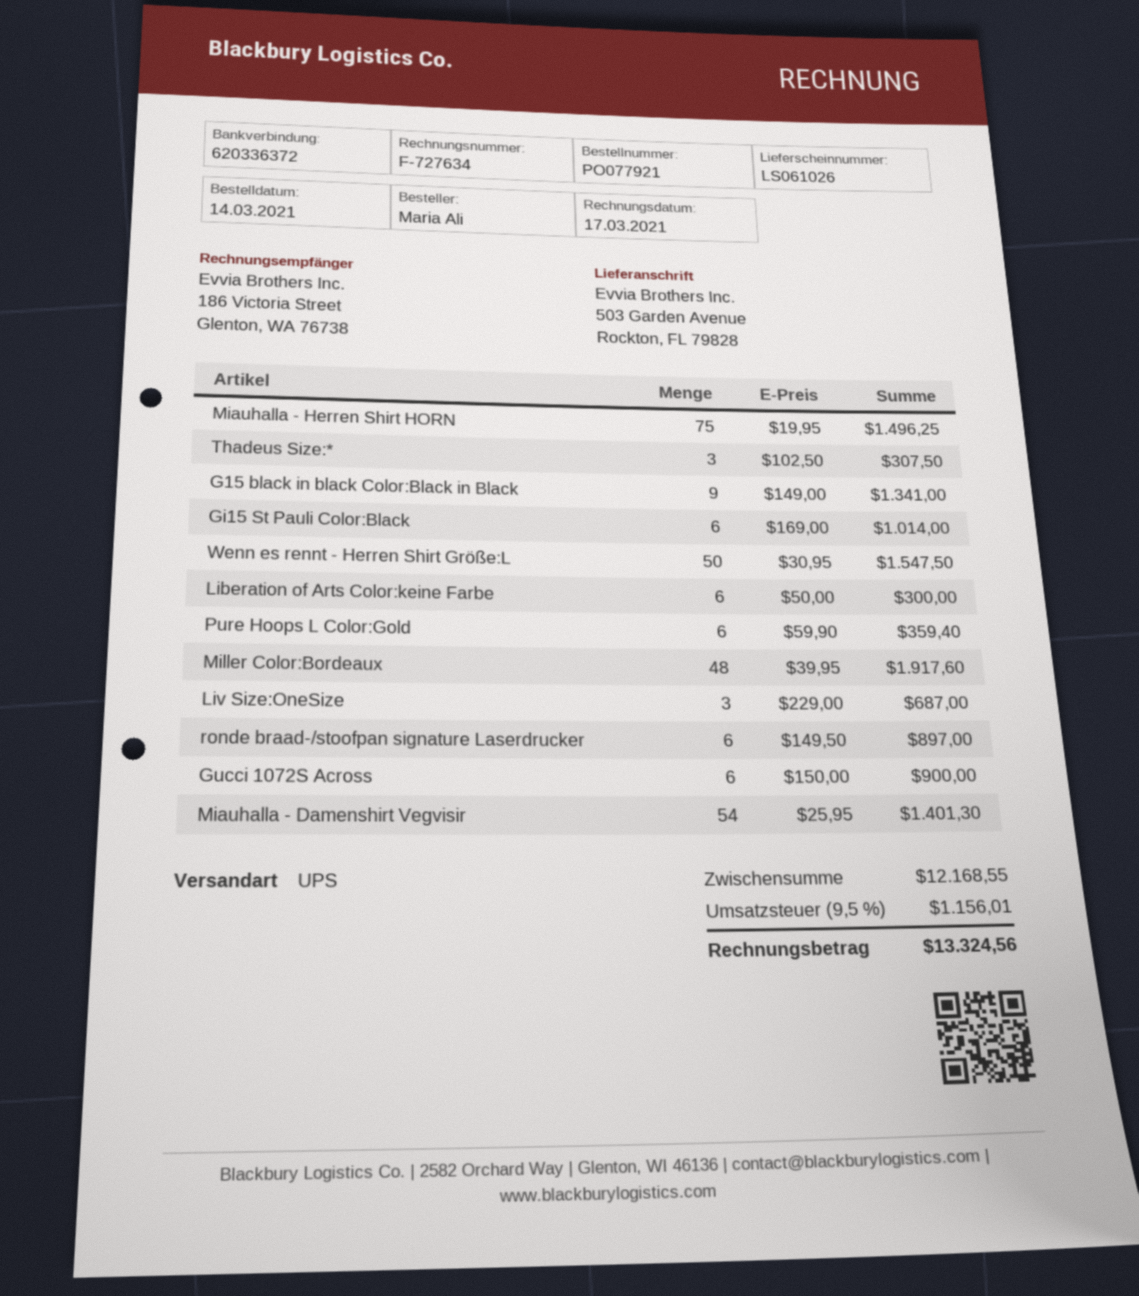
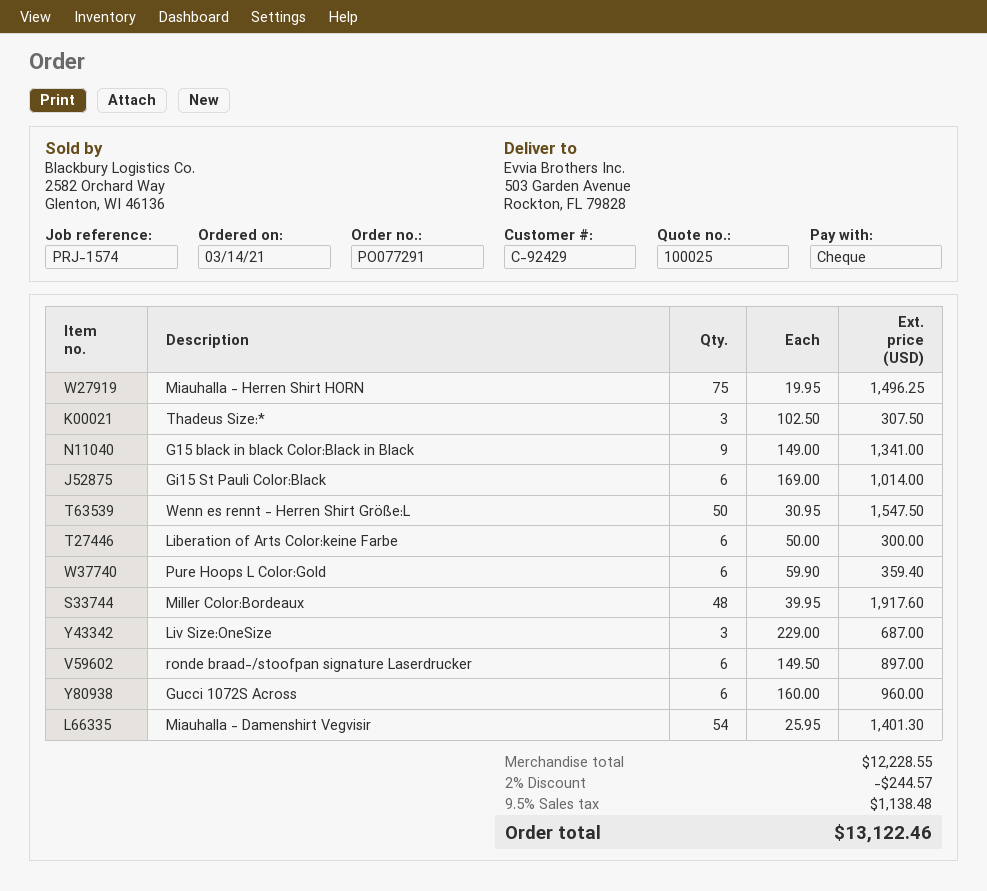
order number: PO077921 -> PO077291
Gucci 1072S Across: 6 x 150.00 = 900.00 -> 6 x 160.00 = 960.00
subtotal: 12168.55 -> 12228.55
discount: none -> 2% = 244.57
tax: 9.5% = 1156.01 -> 9.5% = 1138.48
total: 13324.56 -> 13122.46

